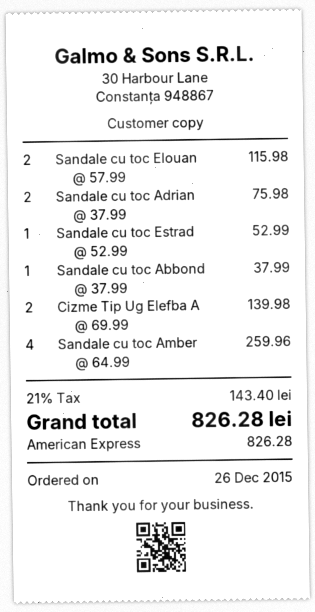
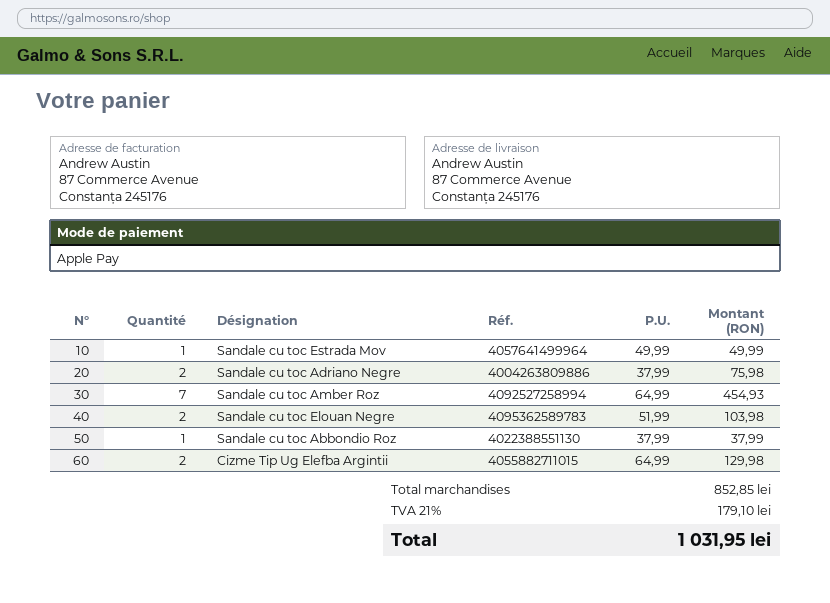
payment method: American Express -> Apple Pay
Sandale cu toc Elouan: 2 x 57.99 = 115.98 -> 2 x 51.99 = 103.98
Sandale cu toc Estrad: 1 x 52.99 = 52.99 -> 1 x 49.99 = 49.99
Cizme Tip Ug Elefba A: 2 x 69.99 = 139.98 -> 2 x 64.99 = 129.98
Sandale cu toc Amber: 4 x 64.99 = 259.96 -> 7 x 64.99 = 454.93
tax: 21% = 143.40 -> 21% = 179.10
total: 826.28 -> 1031.95

